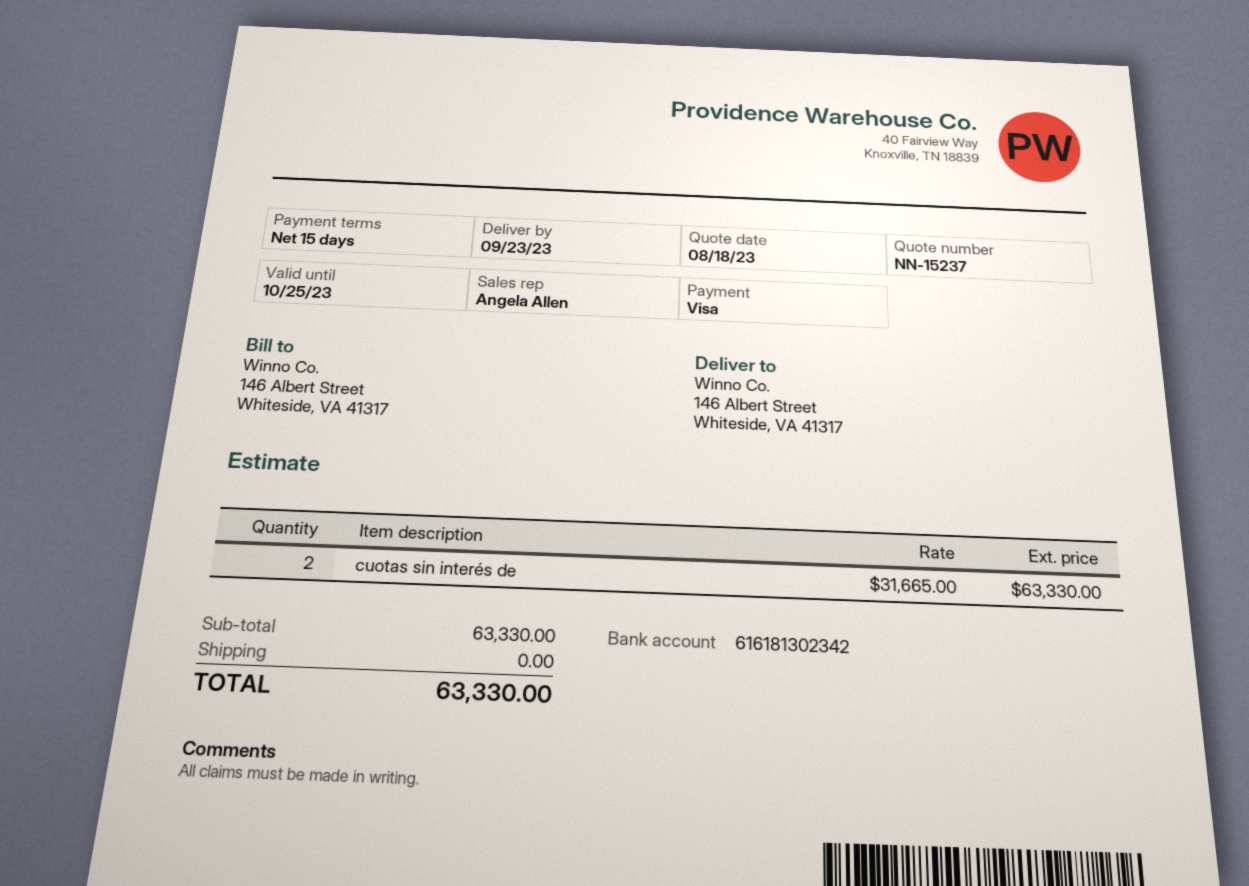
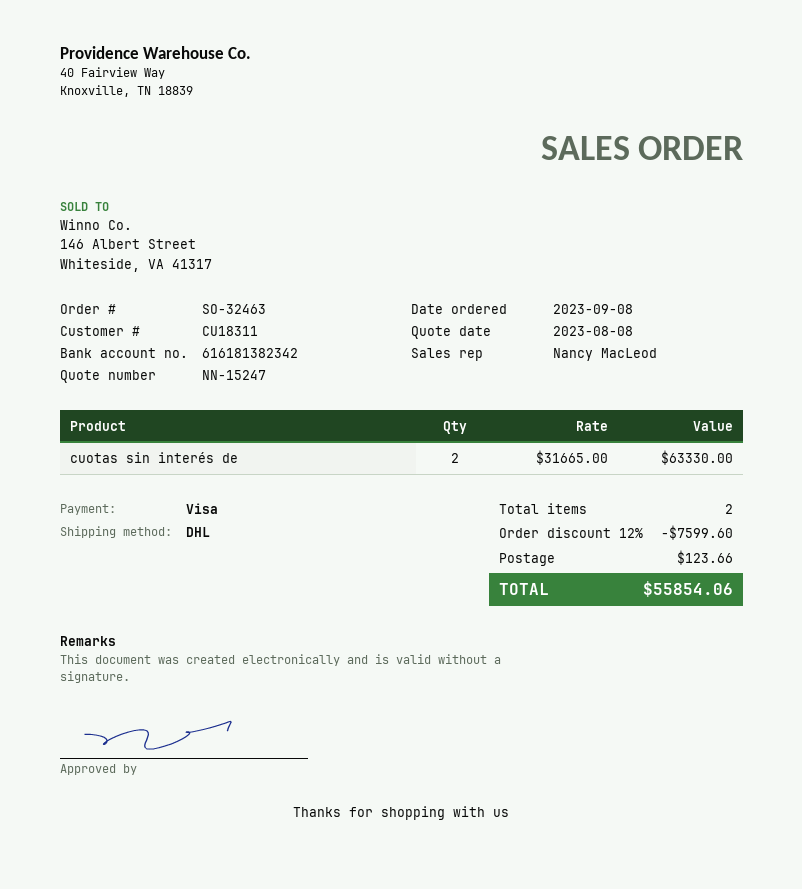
quote number: NN-15237 -> NN-15247
quote date: 2023-08-18 -> 2023-08-08
sales rep: Angela Allen -> Nancy MacLeod
bank account: 616181302342 -> 616181382342
discount: none -> 12% = 7599.60
shipping: 0.00 -> 123.66
total: 63330.00 -> 55854.06

